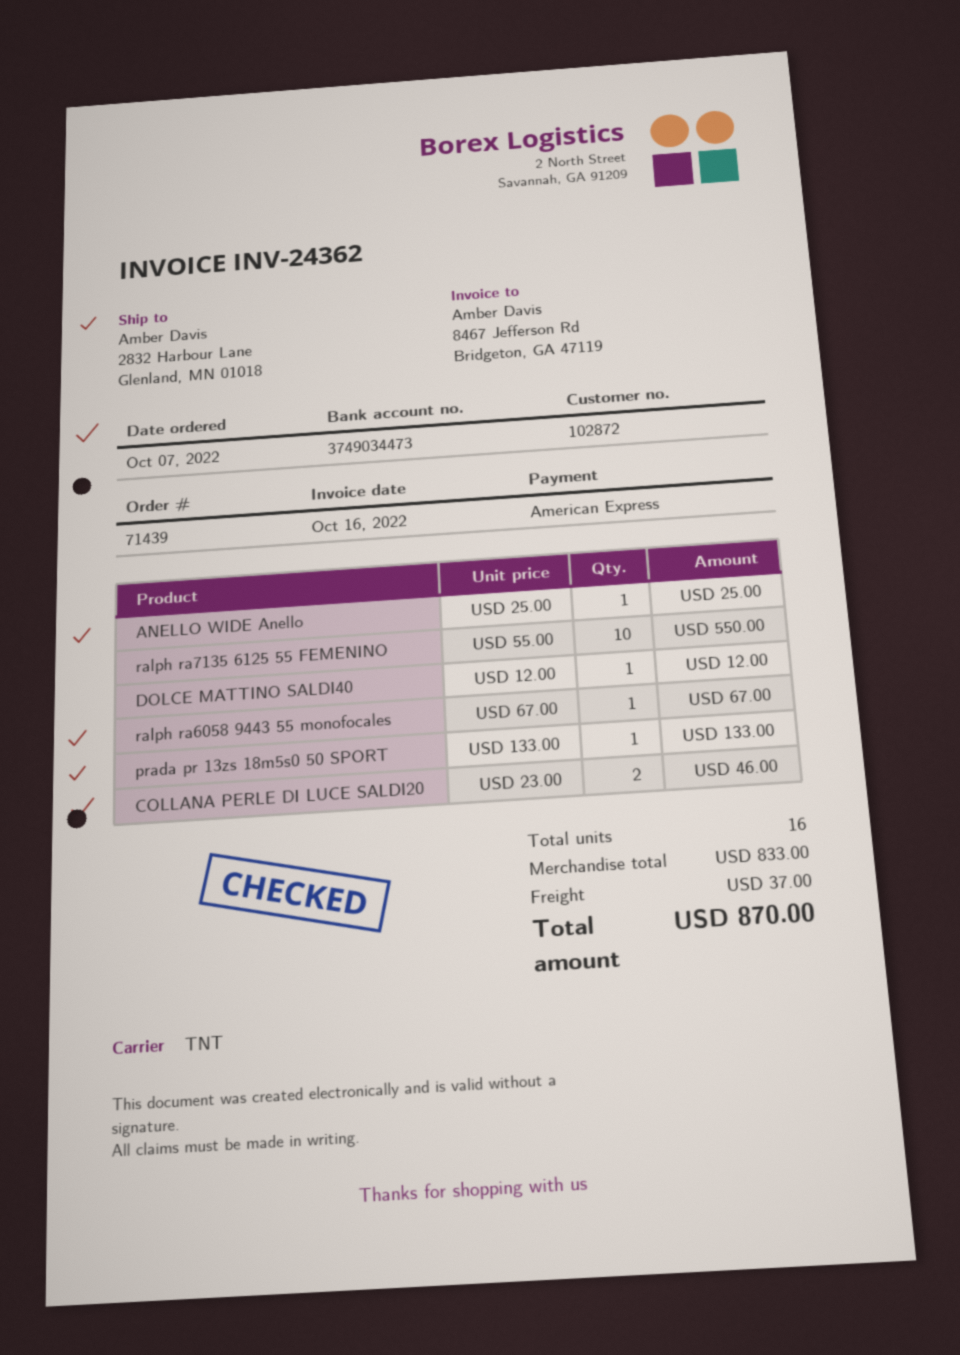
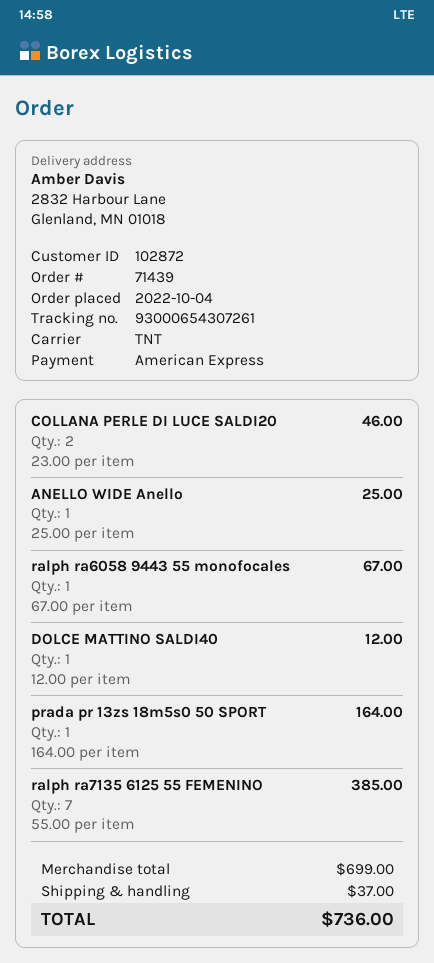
order date: 2022-10-07 -> 2022-10-04
ralph ra7135 6125 55 FEMENINO: 10 x 55.00 = 550.00 -> 7 x 55.00 = 385.00
prada pr 13zs 18m5s0 50 SPORT: 1 x 133.00 = 133.00 -> 1 x 164.00 = 164.00
subtotal: 833.00 -> 699.00
total: 870.00 -> 736.00

